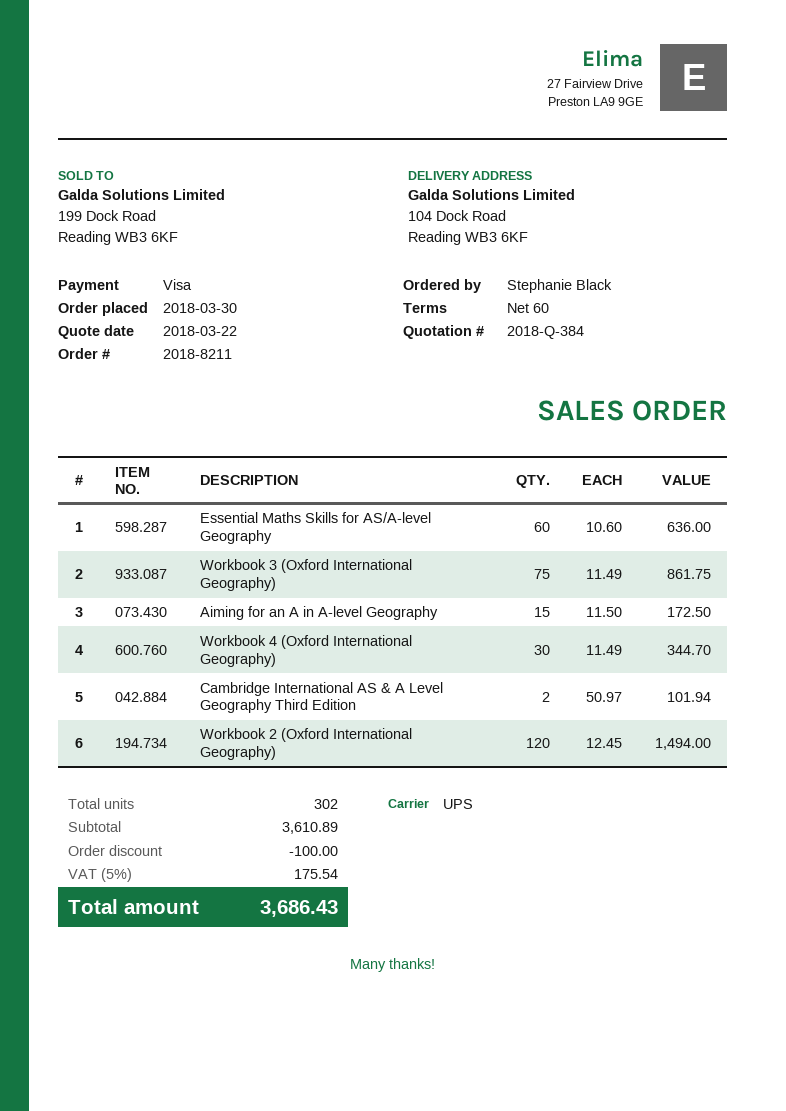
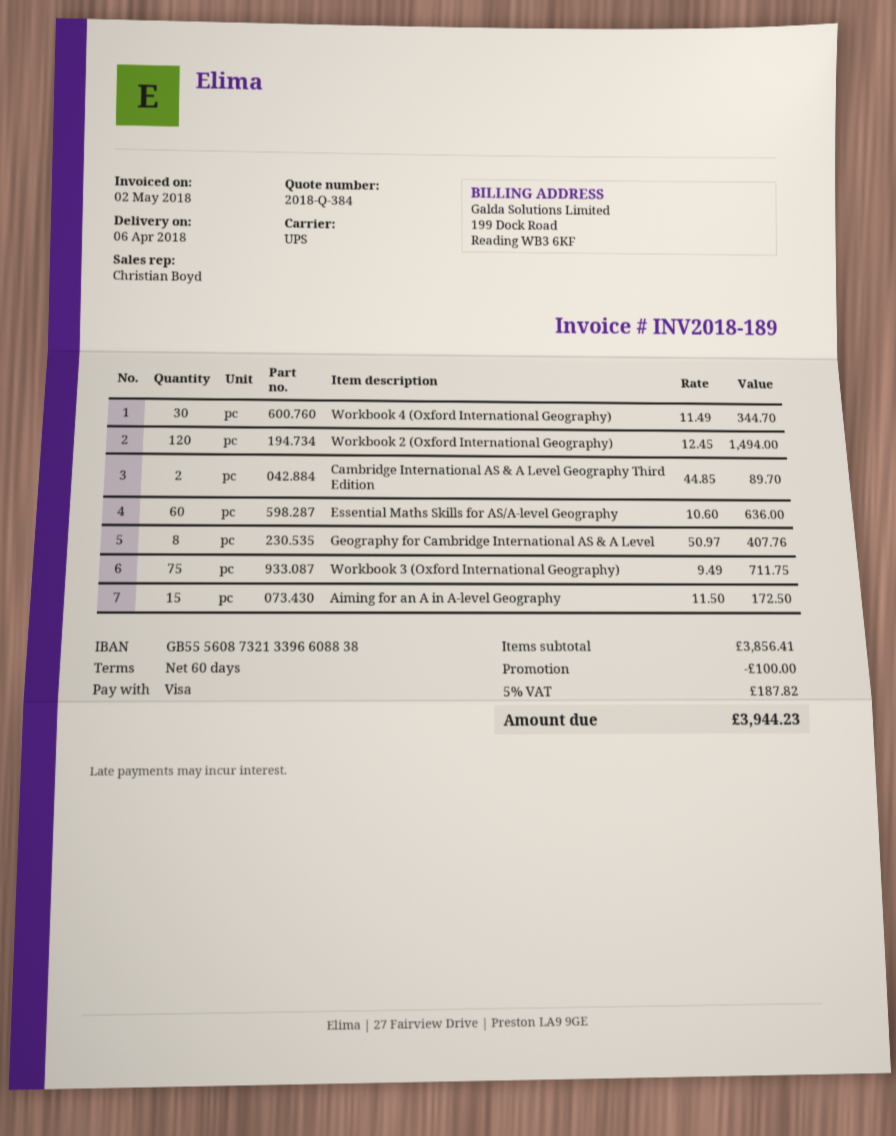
Workbook 3 (Oxford International Geography): 75 x 11.49 = 861.75 -> 75 x 9.49 = 711.75
Cambridge International AS & A Level Geography Third Edition: 2 x 50.97 = 101.94 -> 2 x 44.85 = 89.70
Geography for Cambridge International AS & A Level: none -> 8 x 50.97 = 407.76
subtotal: 3610.89 -> 3856.41
tax: 5% = 175.54 -> 5% = 187.82
total: 3686.43 -> 3944.23

